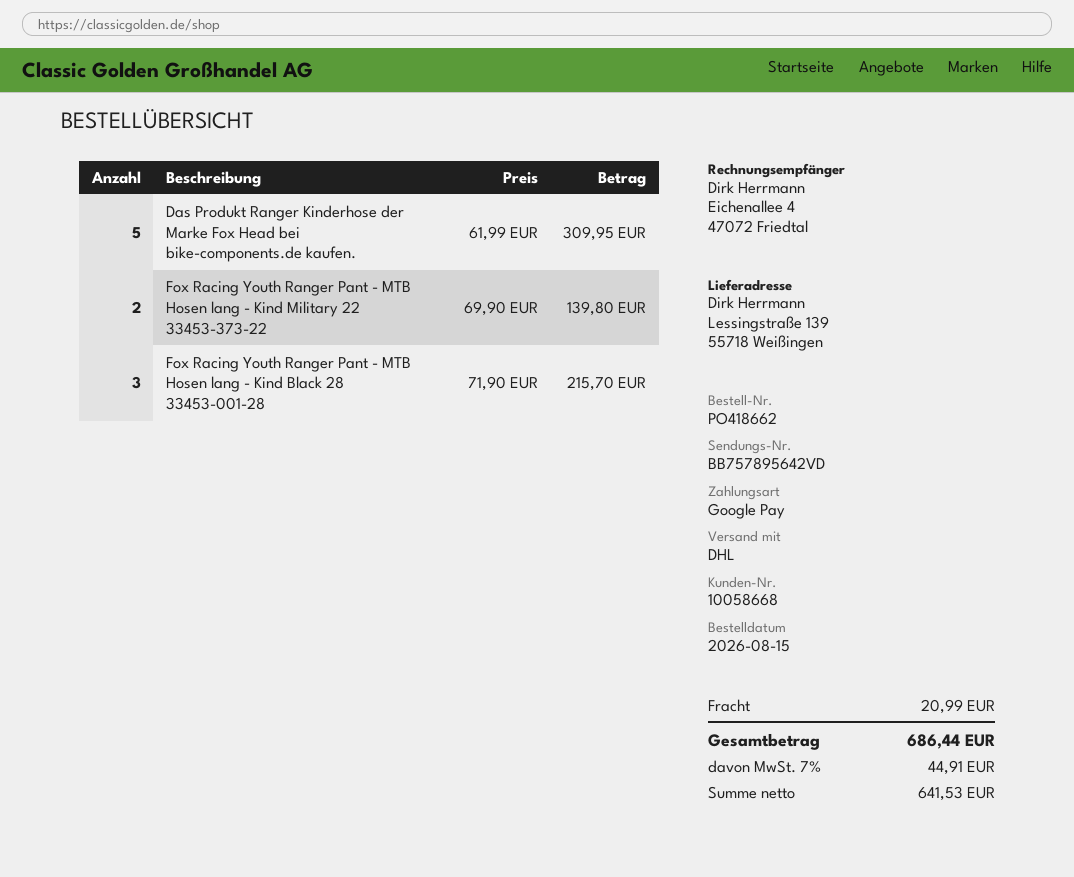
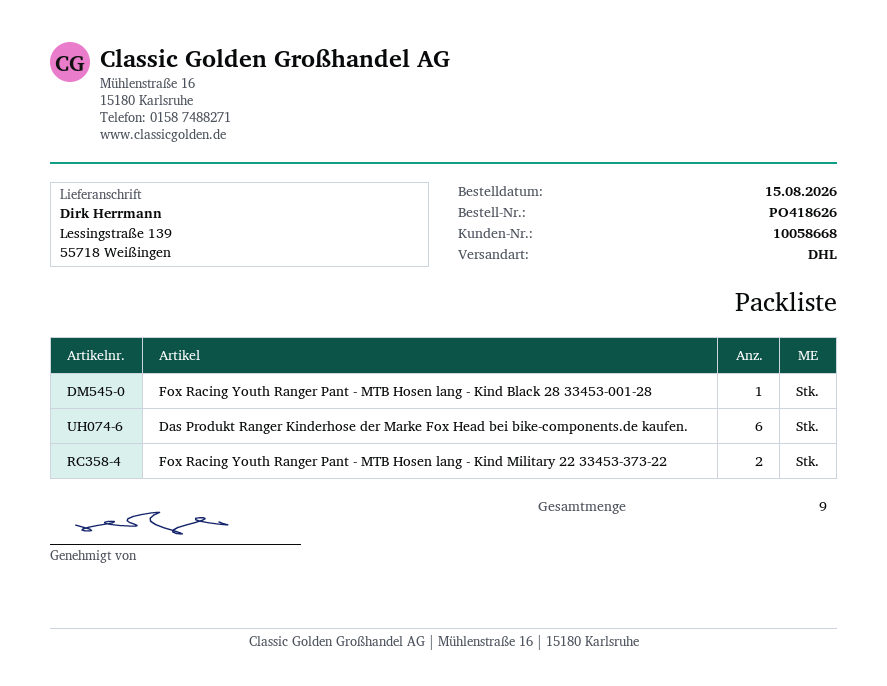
order number: PO418662 -> PO418626
Das Produkt Ranger Kinderhose der Marke Fox Head bei bike-components.de kaufen.: 5 -> 6
Fox Racing Youth Ranger Pant - MTB Hosen lang - Kind Black 28 33453-001-28: 3 -> 1

